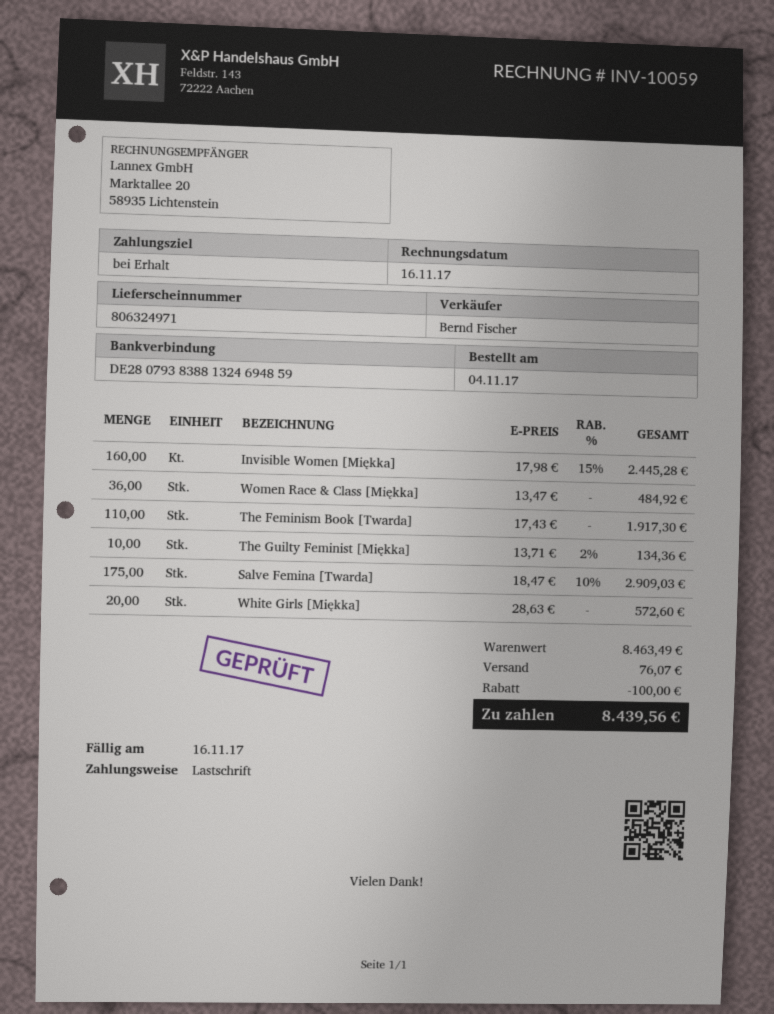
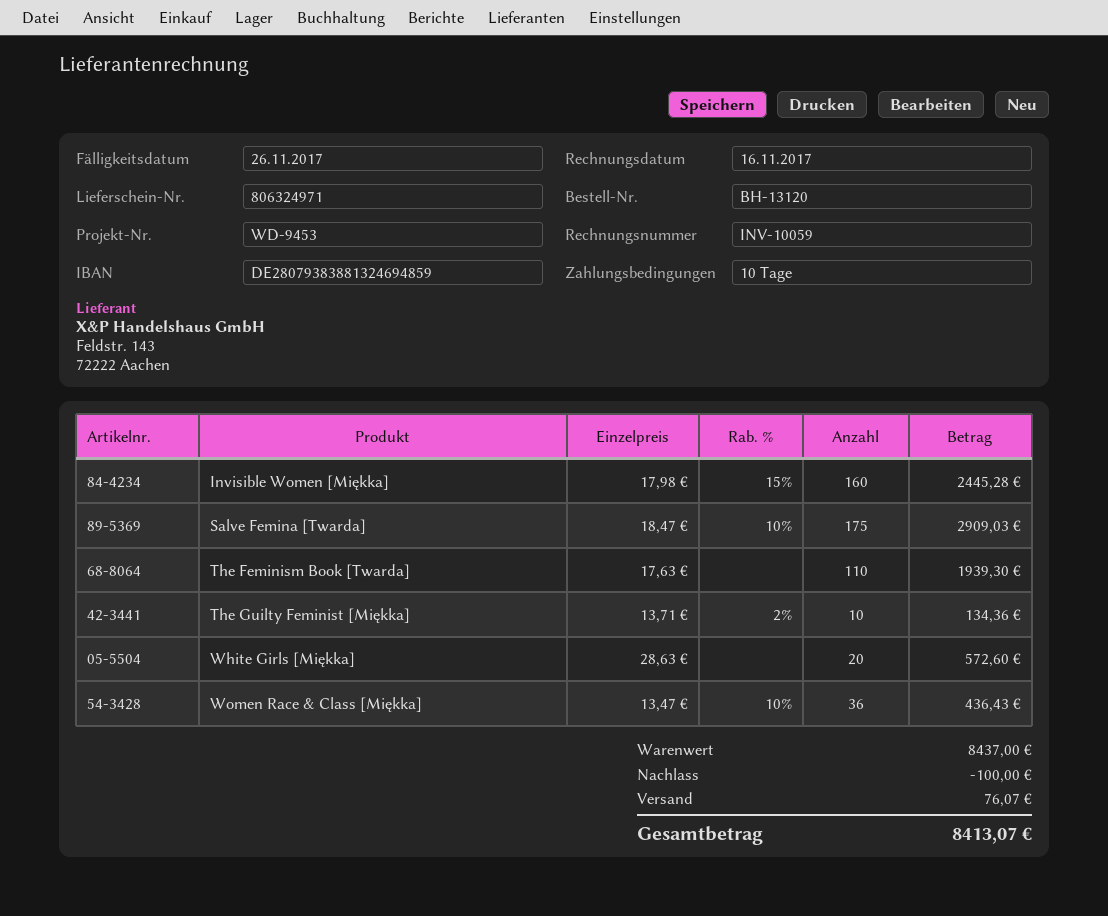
payment terms: on receipt -> 10 days
due date: 2017-11-16 -> 2017-11-26
Women Race & Class [Miękka]: 36 x 13.47 = 484.92 -> 36 x 13.47 - 10% = 436.43
The Feminism Book [Twarda]: 110 x 17.43 = 1917.30 -> 110 x 17.63 = 1939.30
subtotal: 8463.49 -> 8437.00
total: 8439.56 -> 8413.07

